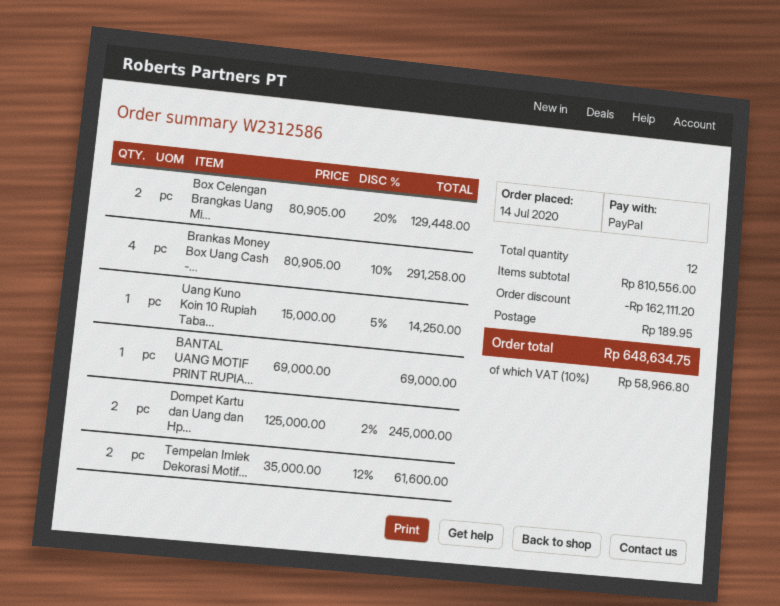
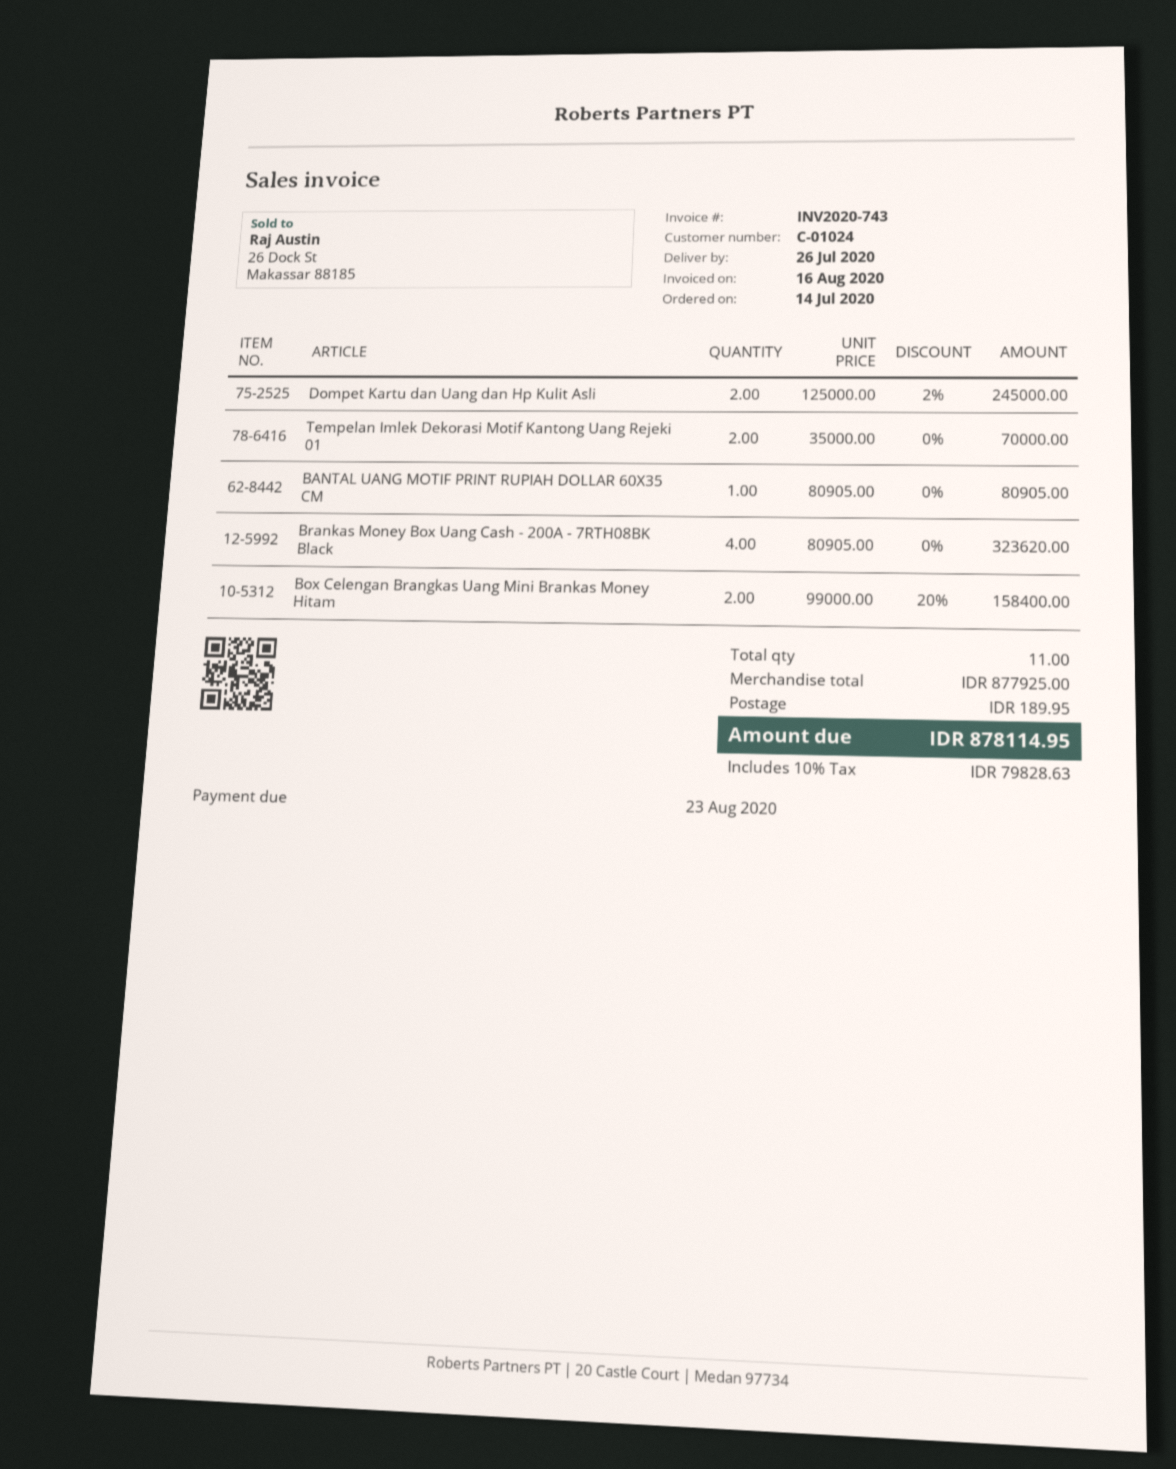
Box Celengan Brangkas Uang Mi...: 2 x 80905.00 - 20% = 129448.00 -> 2 x 99000.00 - 20% = 158400.00
Brankas Money Box Uang Cash -...: 4 x 80905.00 - 10% = 291258.00 -> 4 x 80905.00 = 323620.00
Uang Kuno Koin 10 Rupiah Taba...: 1 x 15000.00 - 5% = 14250.00 -> none
BANTAL UANG MOTIF PRINT RUPIA...: 1 x 69000.00 = 69000.00 -> 1 x 80905.00 = 80905.00
Tempelan Imlek Dekorasi Motif...: 2 x 35000.00 - 12% = 61600.00 -> 2 x 35000.00 = 70000.00
total quantity: 12 -> 11
subtotal: 810556.00 -> 877925.00
discount: 162111.20 -> none
tax: 10% = 58966.80 -> 10% = 79828.63
total: 648634.75 -> 878114.95

